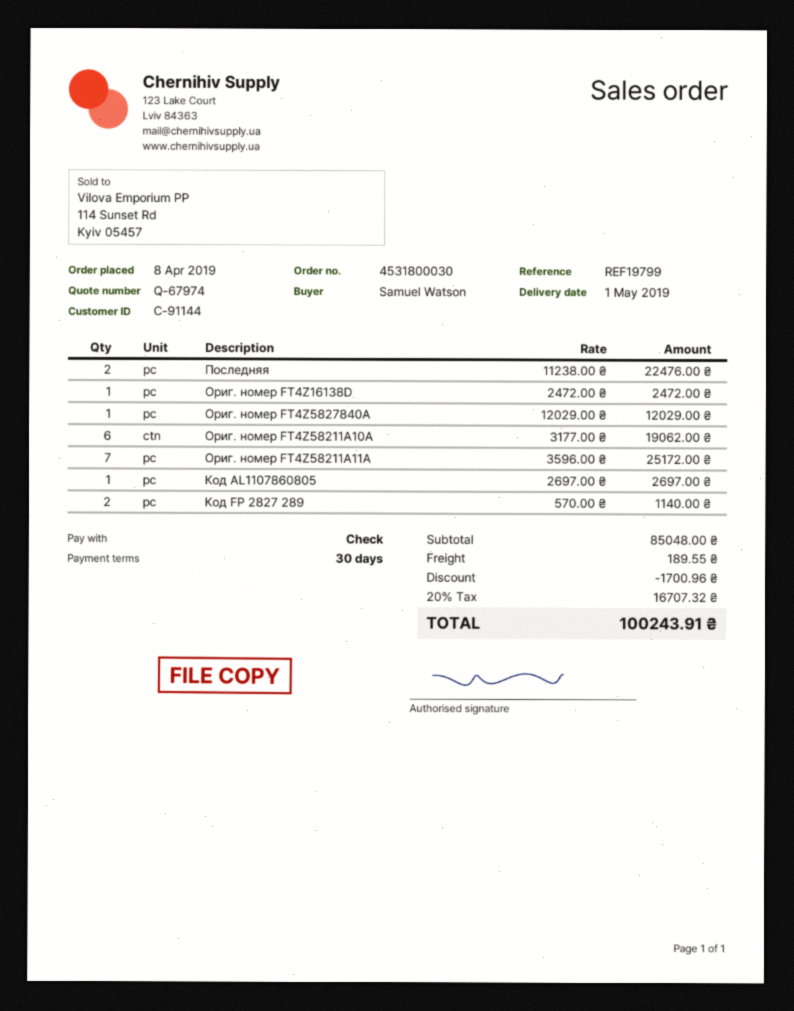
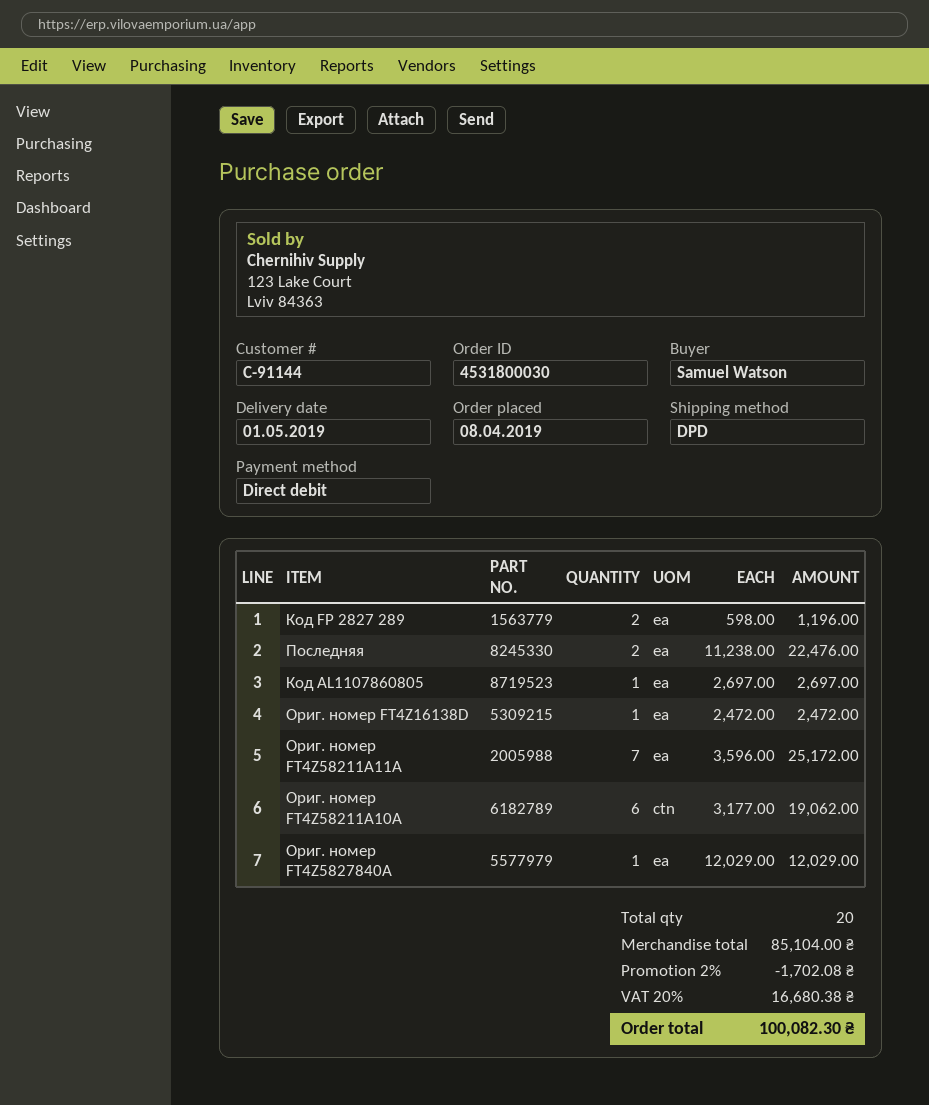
payment method: cheque -> direct debit
Код FP 2827 289: 2 x 570.00 = 1140.00 -> 2 x 598.00 = 1196.00
subtotal: 85048.00 -> 85104.00
discount: 1700.96 -> 1702.08
shipping: 189.55 -> none
tax: 20% = 16707.32 -> 20% = 16680.38
total: 100243.91 -> 100082.30

